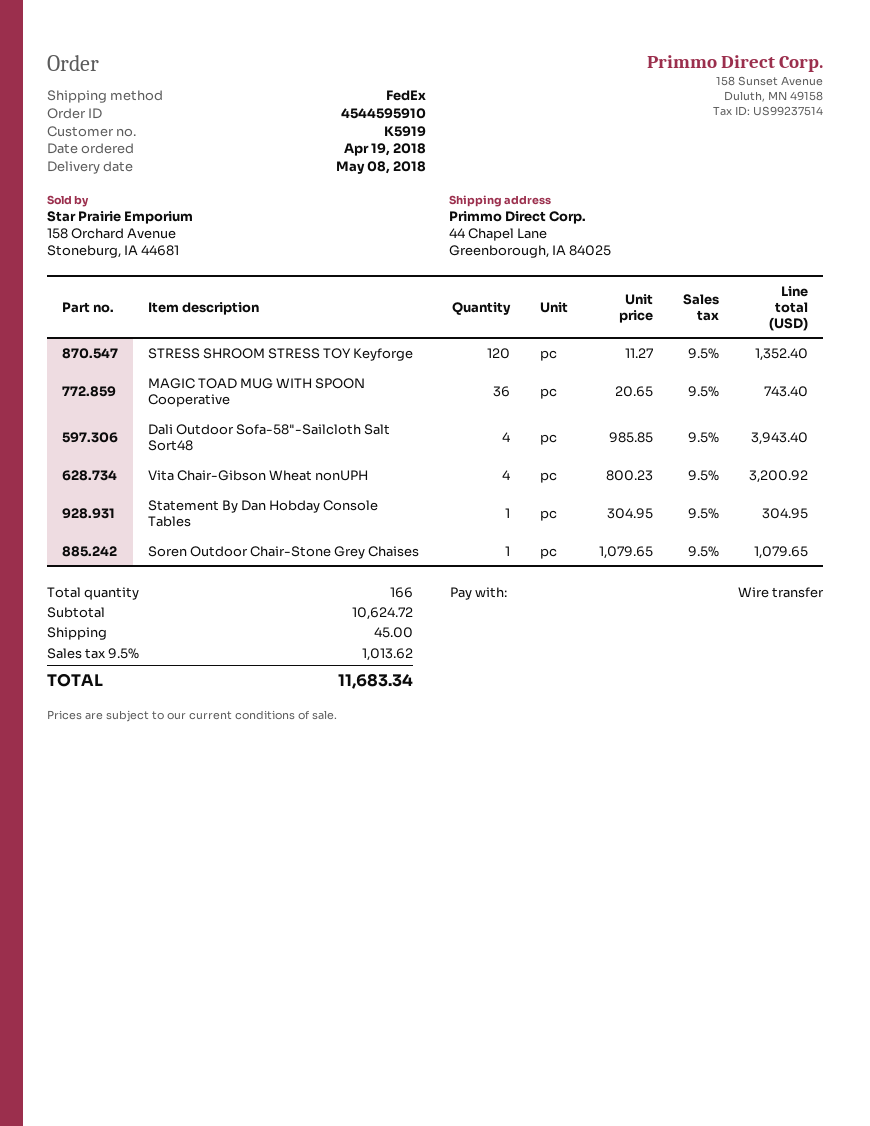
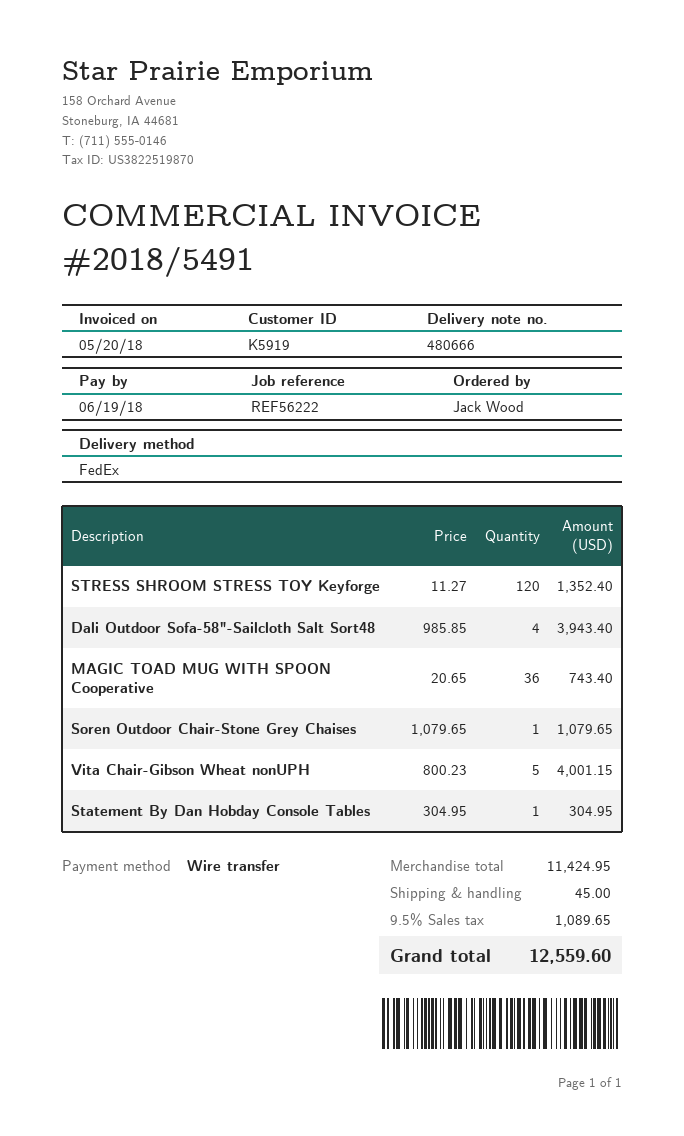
Vita Chair-Gibson Wheat nonUPH: 4 x 800.23 = 3200.92 -> 5 x 800.23 = 4001.15
subtotal: 10624.72 -> 11424.95
tax: 9.5% = 1013.62 -> 9.5% = 1089.65
total: 11683.34 -> 12559.60

